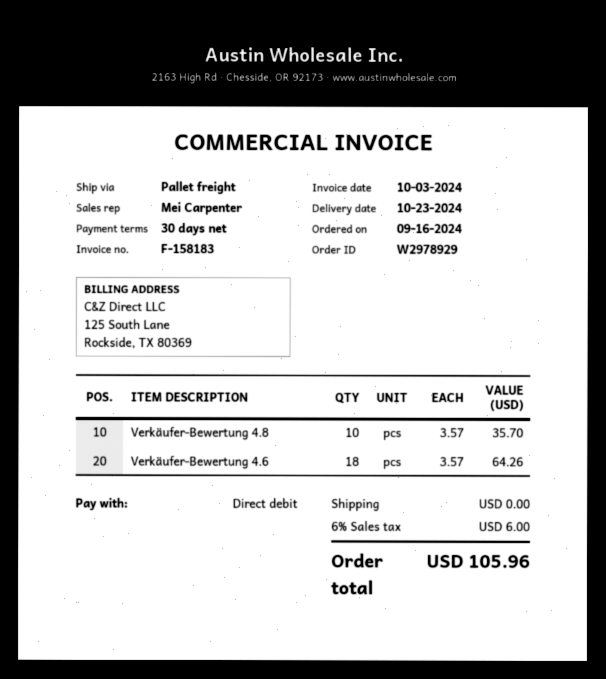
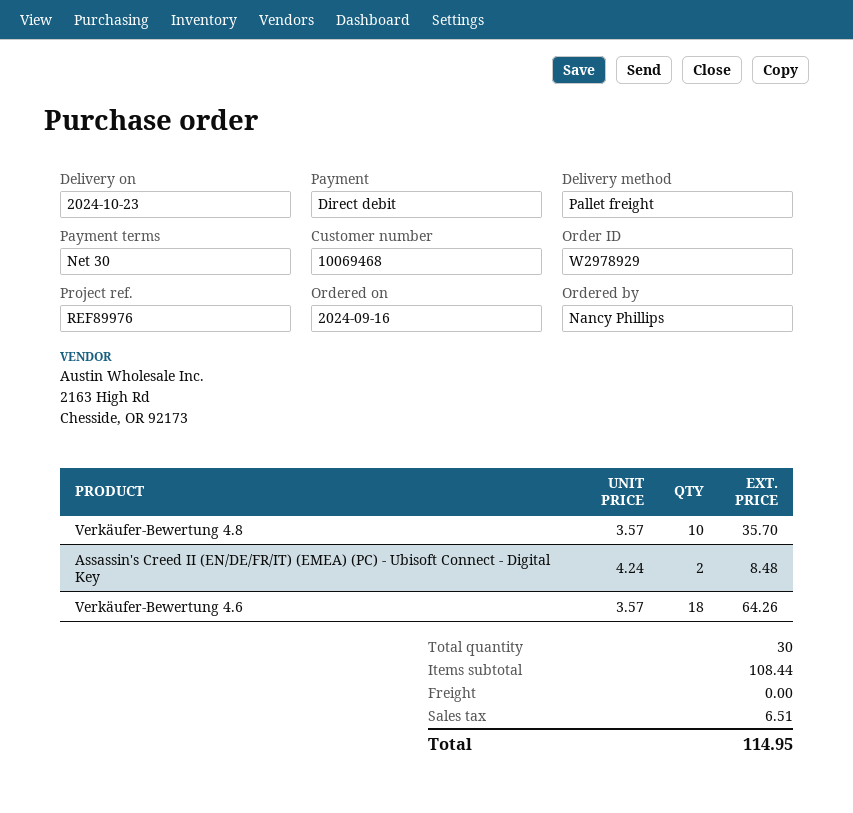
Assassin's Creed II (EN/DE/FR/IT) (EMEA) (PC) - Ubisoft Connect - Digital Key: none -> 2 x 4.24 = 8.48
tax: 6.00 -> 6.51
total: 105.96 -> 114.95

